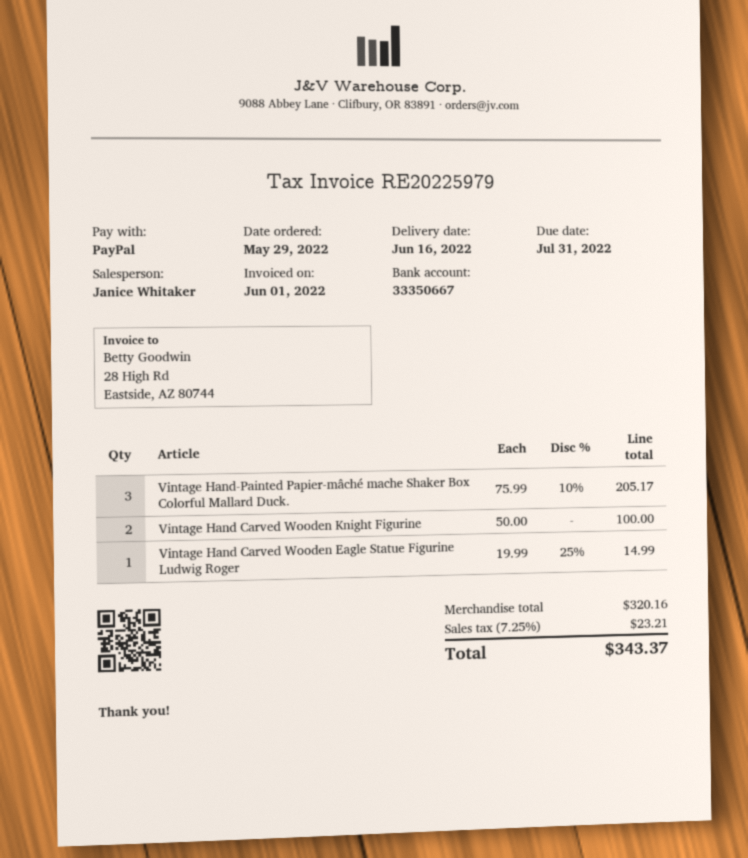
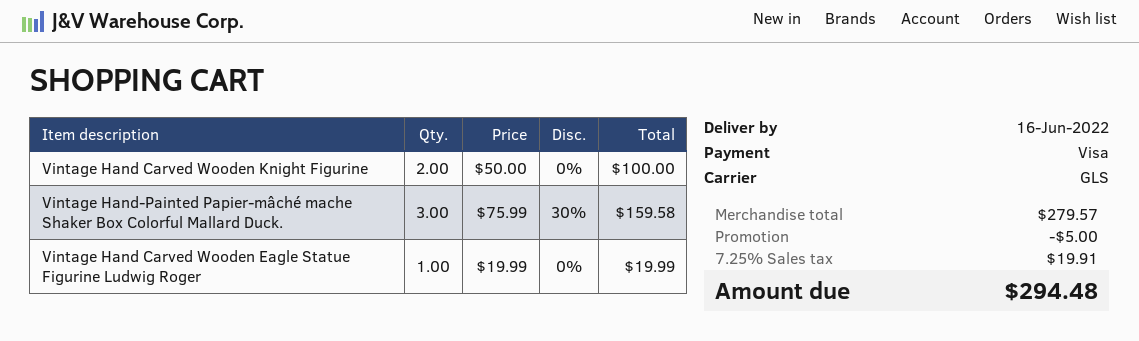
payment method: PayPal -> Visa
Vintage Hand-Painted Papier-mâché mache Shaker Box Colorful Mallard Duck.: 3 x 75.99 - 10% = 205.17 -> 3 x 75.99 - 30% = 159.58
Vintage Hand Carved Wooden Eagle Statue Figurine Ludwig Roger: 1 x 19.99 - 25% = 14.99 -> 1 x 19.99 = 19.99
subtotal: 320.16 -> 279.57
discount: none -> 5.00
tax: 7.25% = 23.21 -> 7.25% = 19.91
total: 343.37 -> 294.48

